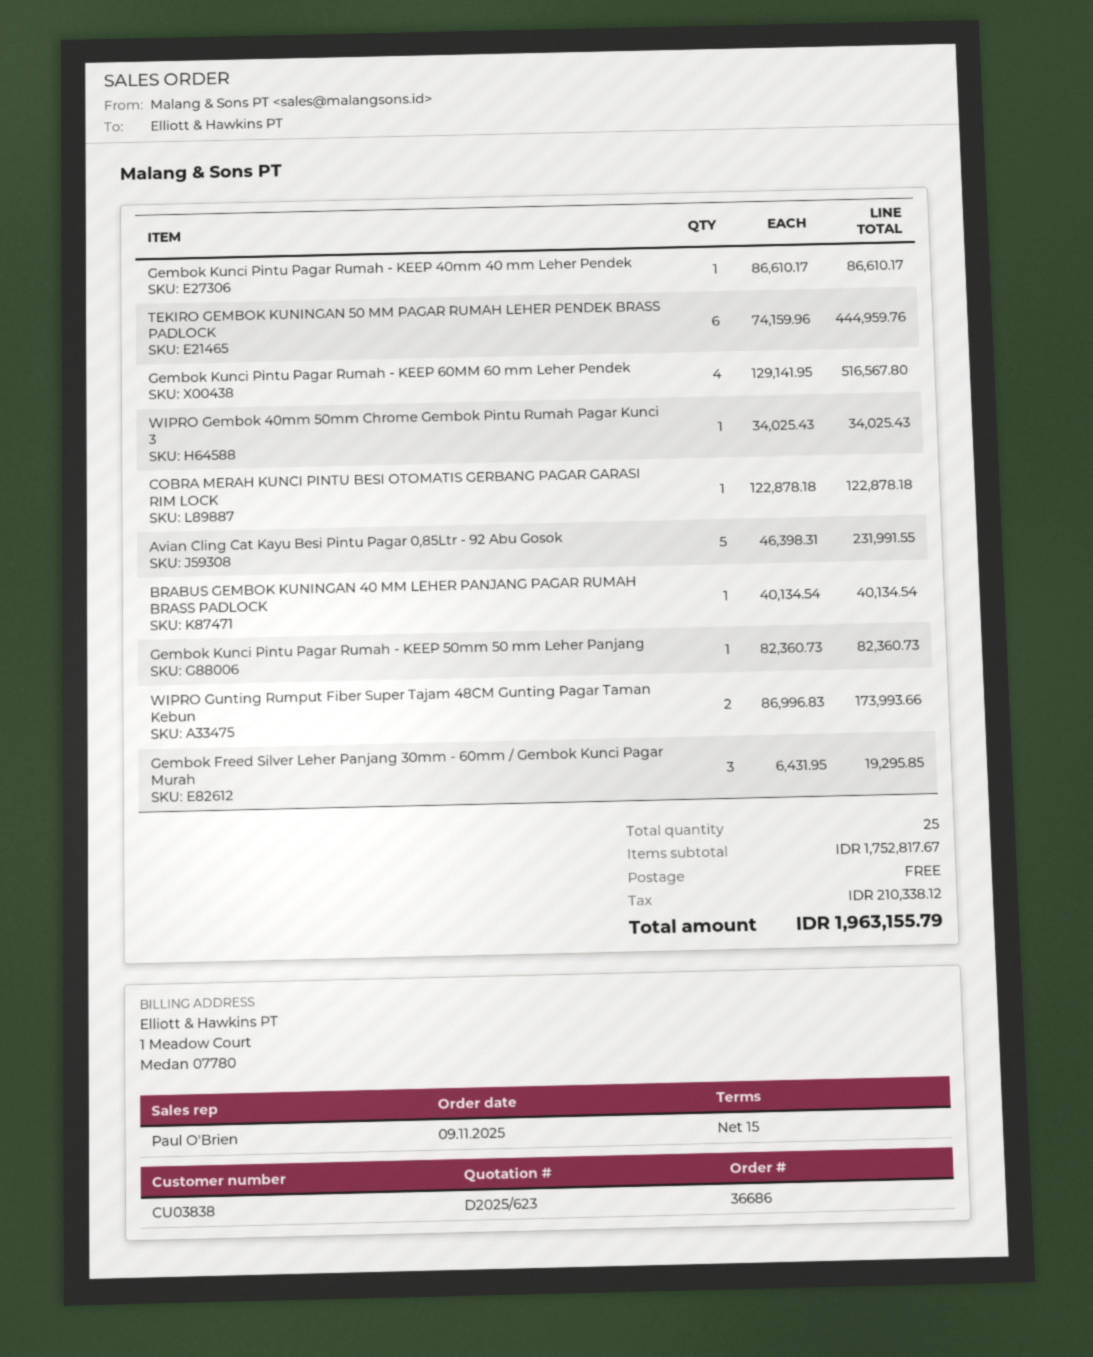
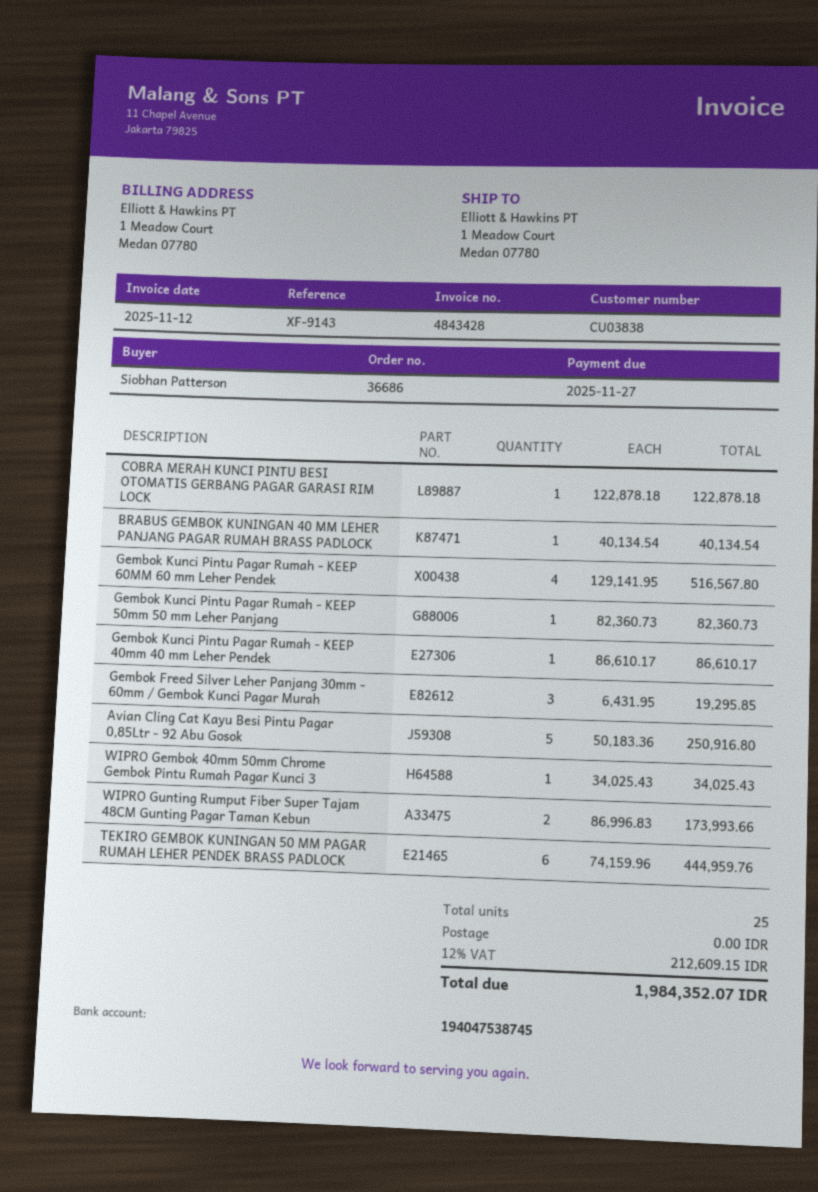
Avian Cling Cat Kayu Besi Pintu Pagar 0,85Ltr - 92 Abu Gosok: 5 x 46398.31 = 231991.55 -> 5 x 50183.36 = 250916.80
tax: 210338.12 -> 212609.15
total: 1963155.79 -> 1984352.07

